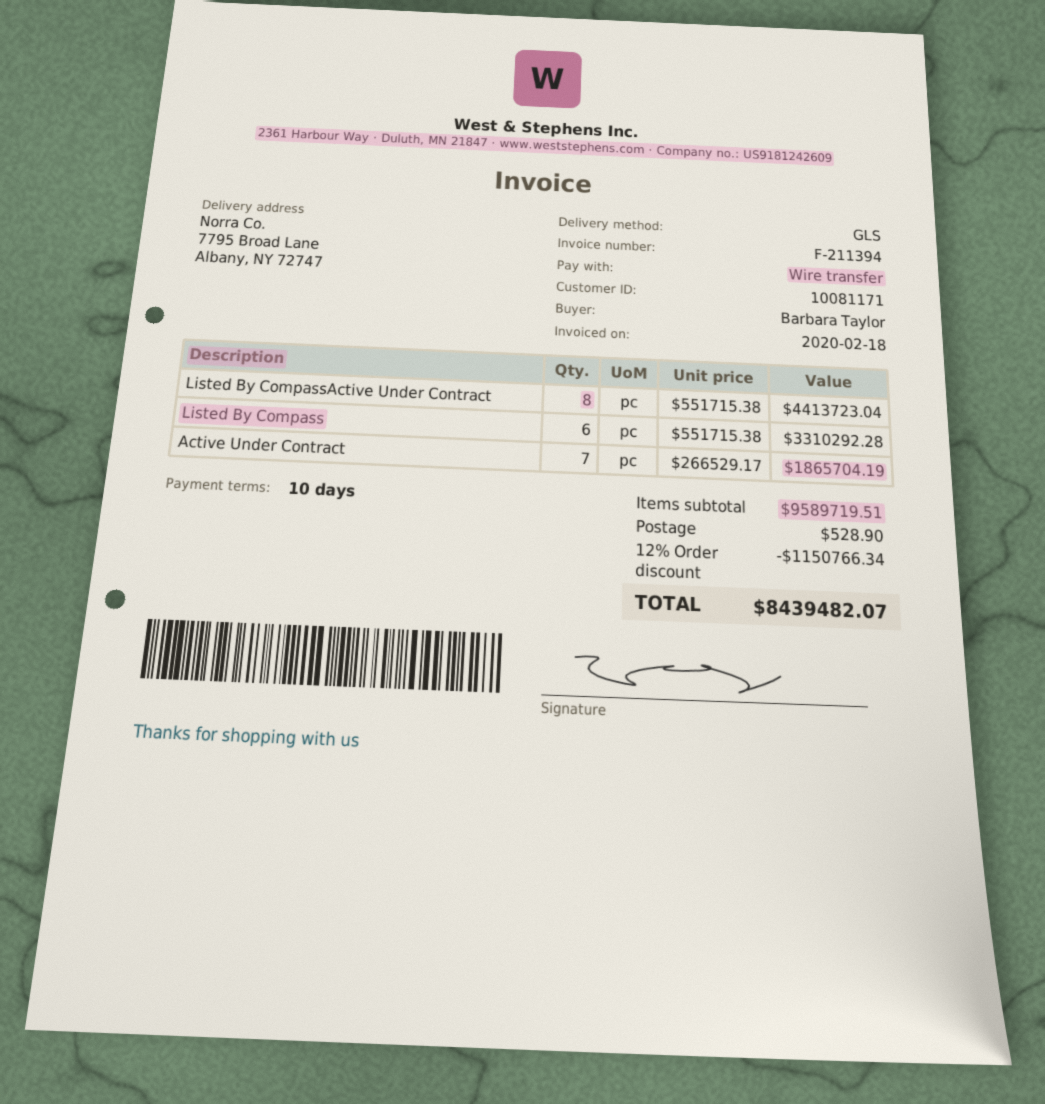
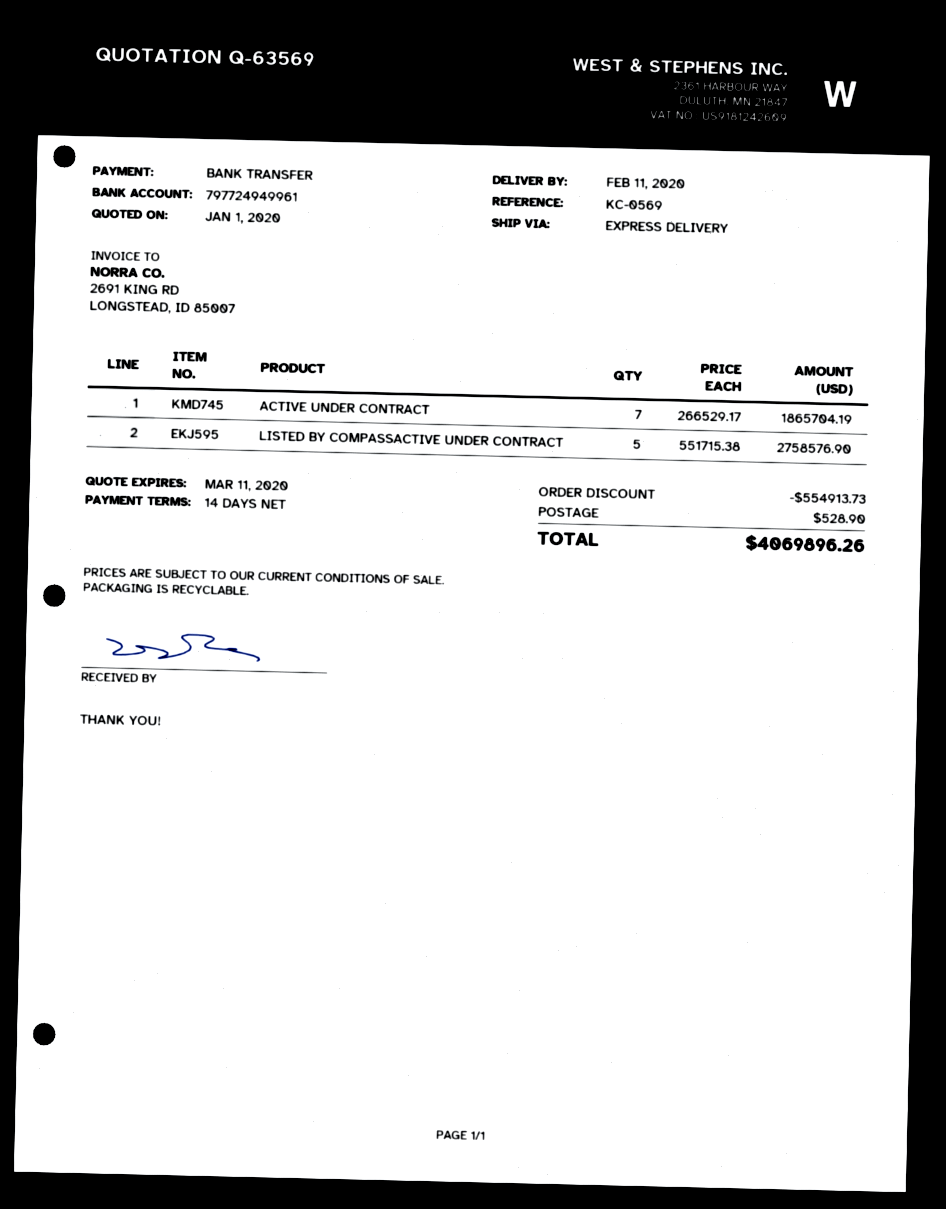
payment terms: 10 days -> 14 days
shipping method: GLS -> express
Listed By CompassActive Under Contract: 8 x 551715.38 = 4413723.04 -> 5 x 551715.38 = 2758576.90
Listed By Compass: 6 x 551715.38 = 3310292.28 -> none
discount: 1150766.34 -> 554913.73
total: 8439482.07 -> 4069896.26

